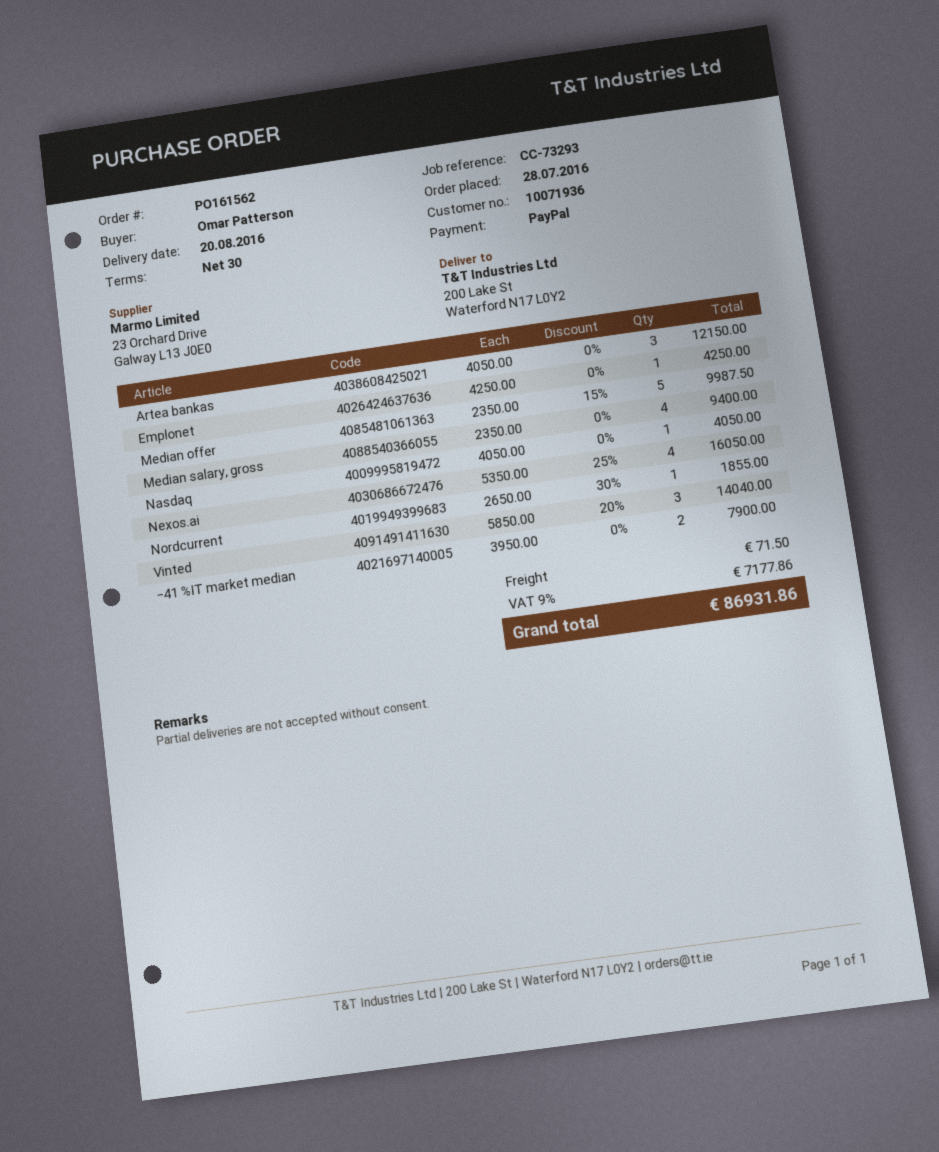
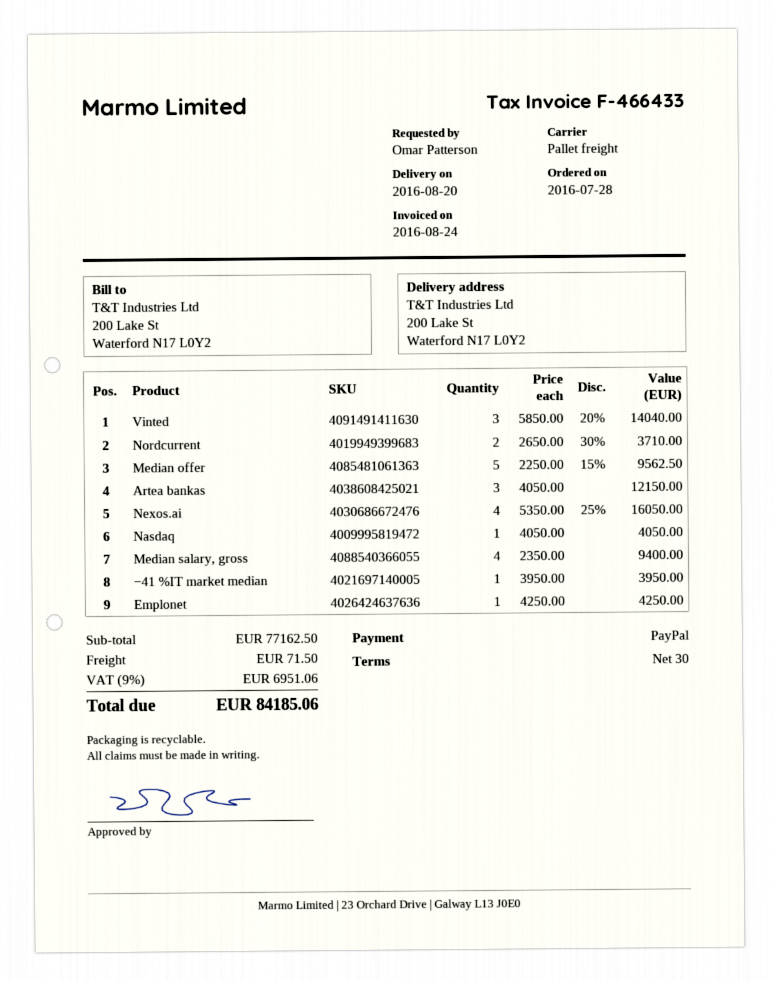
Median offer: 5 x 2350.00 - 15% = 9987.50 -> 5 x 2250.00 - 15% = 9562.50
Nordcurrent: 1 x 2650.00 - 30% = 1855.00 -> 2 x 2650.00 - 30% = 3710.00
−41 %IT market median: 2 x 3950.00 = 7900.00 -> 1 x 3950.00 = 3950.00
tax: 9% = 7177.86 -> 9% = 6951.06
total: 86931.86 -> 84185.06

